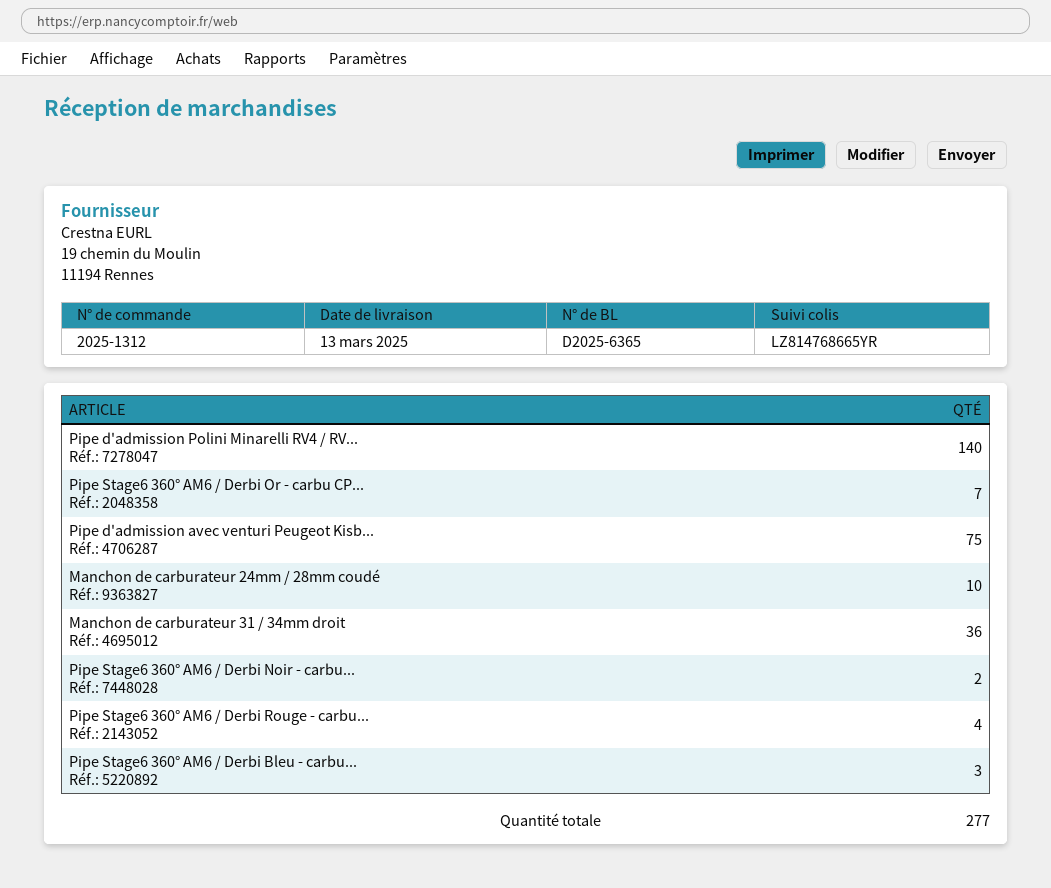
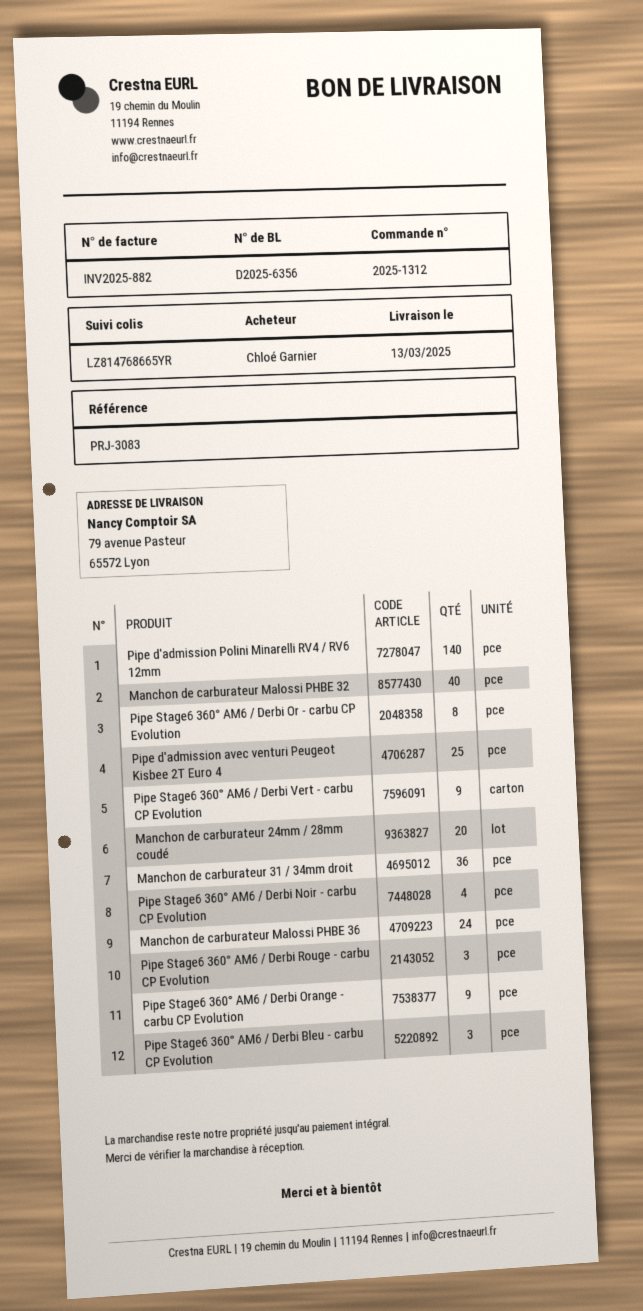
delivery note number: D2025-6365 -> D2025-6356
Pipe Stage6 360° AM6 / Derbi Or - carbu CP...: 7 -> 8
Pipe d'admission avec venturi Peugeot Kisb...: 75 -> 25
Manchon de carburateur 24mm / 28mm coudé: 10 -> 20
Pipe Stage6 360° AM6 / Derbi Noir - carbu...: 2 -> 4
Pipe Stage6 360° AM6 / Derbi Rouge - carbu...: 4 -> 3
Manchon de carburateur Malossi PHBE 32: none -> 40
Pipe Stage6 360° AM6 / Derbi Vert - carbu CP Evolution: none -> 9
Manchon de carburateur Malossi PHBE 36: none -> 24
Pipe Stage6 360° AM6 / Derbi Orange - carbu CP Evolution: none -> 9

